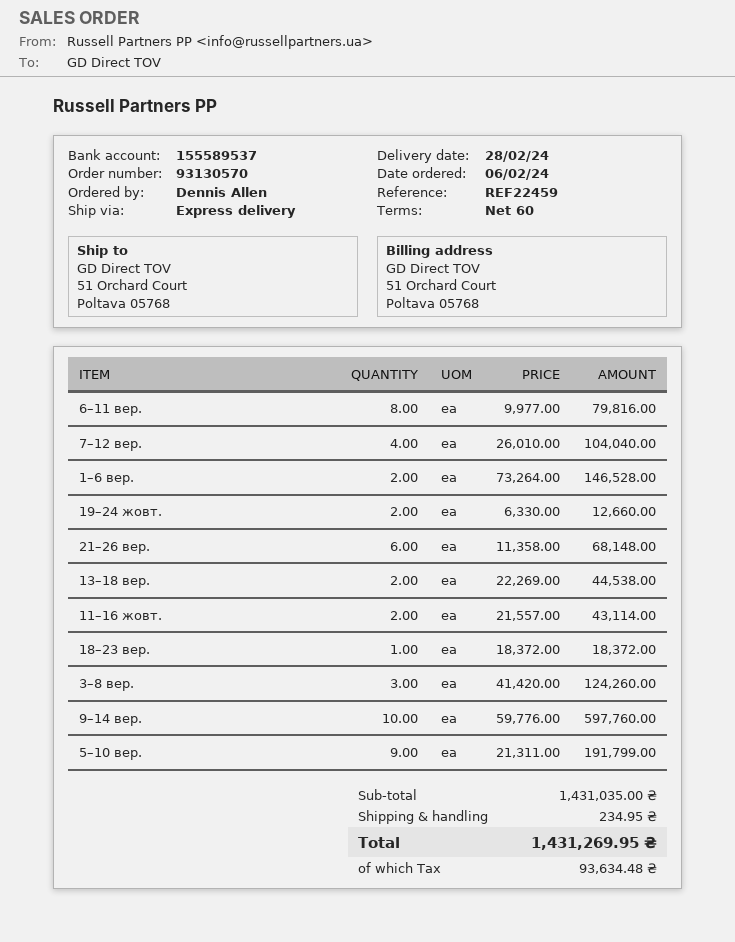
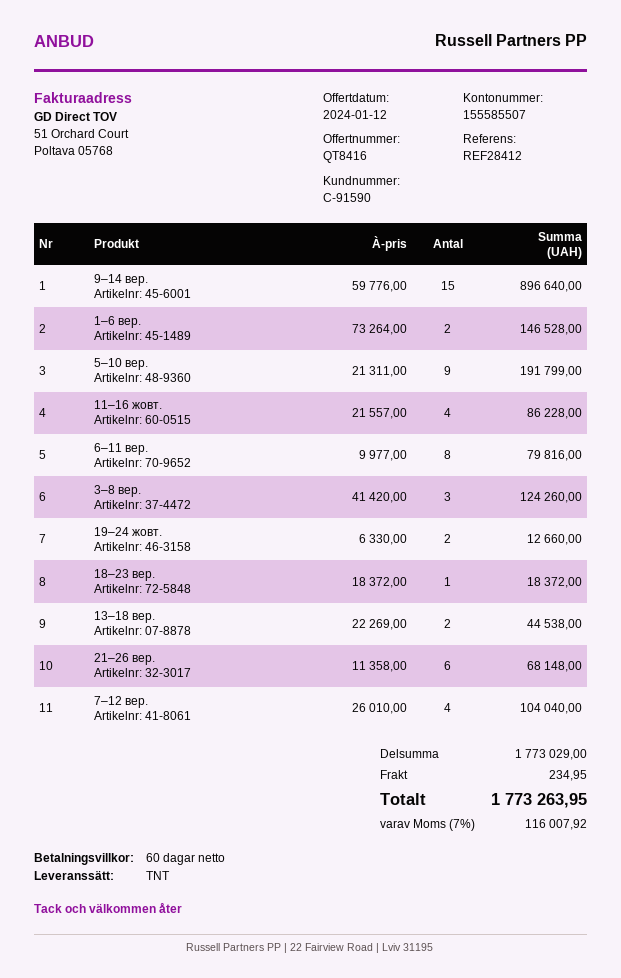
reference: REF22459 -> REF28412
bank account: 155589537 -> 155585507
shipping method: express -> TNT
11–16 жовт.: 2 x 21557.00 = 43114.00 -> 4 x 21557.00 = 86228.00
9–14 вер.: 10 x 59776.00 = 597760.00 -> 15 x 59776.00 = 896640.00
subtotal: 1431035.00 -> 1773029.00
tax: 93634.48 -> 116007.92
total: 1431269.95 -> 1773263.95

